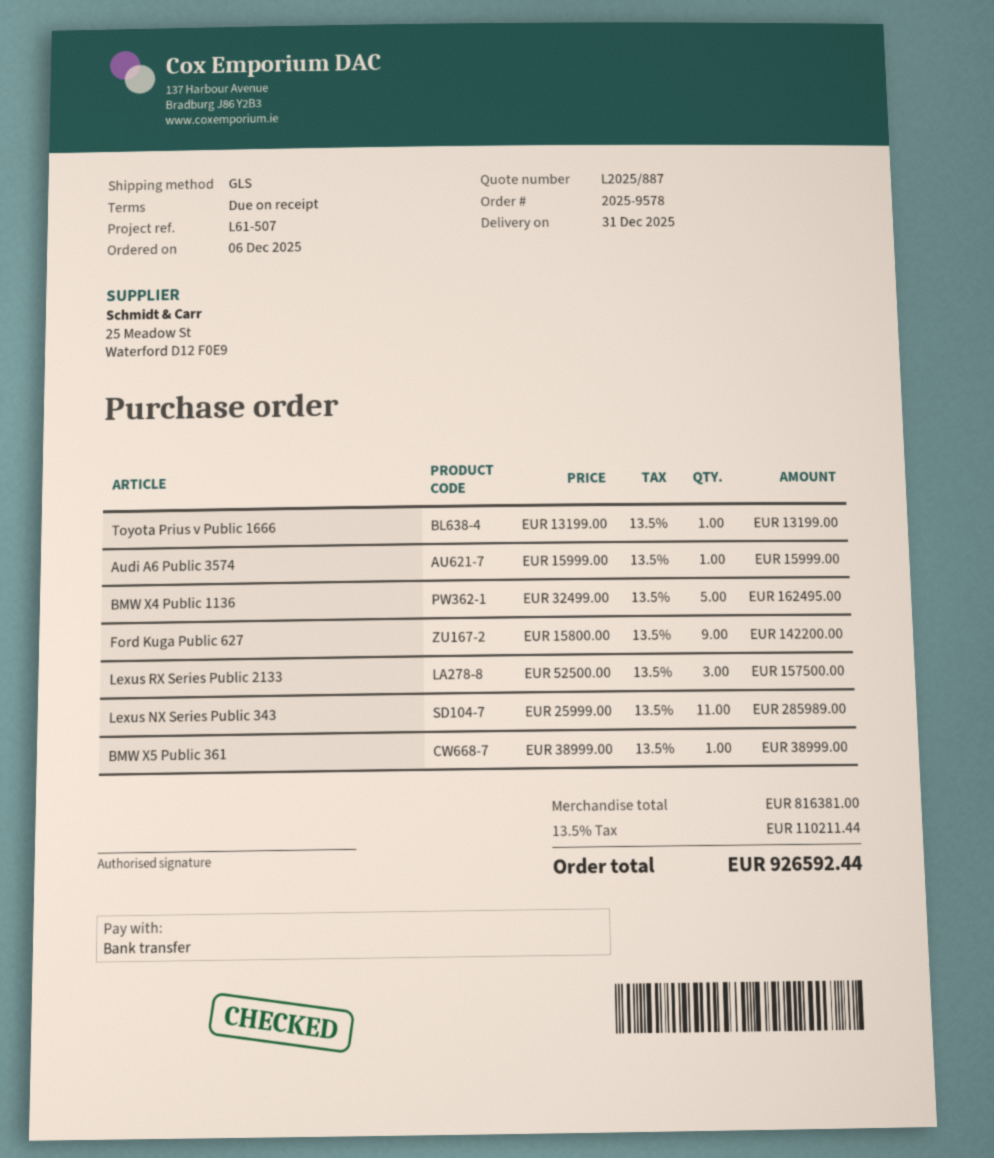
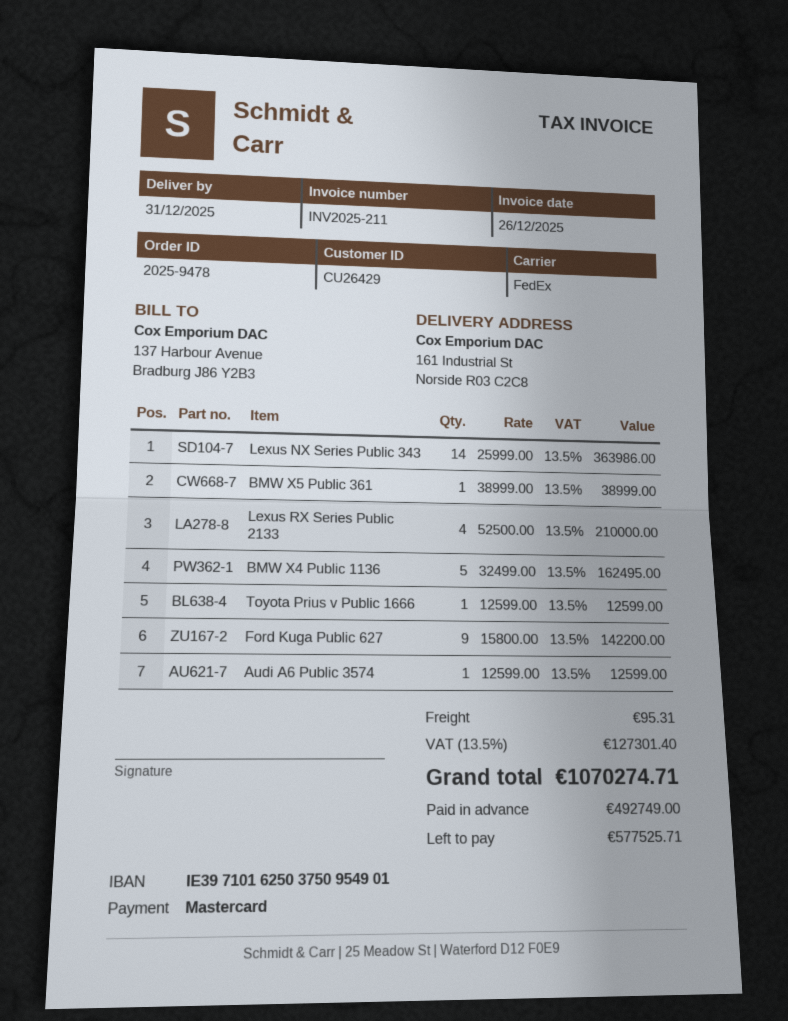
order number: 2025-9578 -> 2025-9478
payment method: bank transfer -> Mastercard
shipping method: GLS -> FedEx
Toyota Prius v Public 1666: 1 x 13199.00 = 13199.00 -> 1 x 12599.00 = 12599.00
Audi A6 Public 3574: 1 x 15999.00 = 15999.00 -> 1 x 12599.00 = 12599.00
Lexus RX Series Public 2133: 3 x 52500.00 = 157500.00 -> 4 x 52500.00 = 210000.00
Lexus NX Series Public 343: 11 x 25999.00 = 285989.00 -> 14 x 25999.00 = 363986.00
shipping: none -> 95.31
tax: 13.5% = 110211.44 -> 13.5% = 127301.40
total: 926592.44 -> 1070274.71

